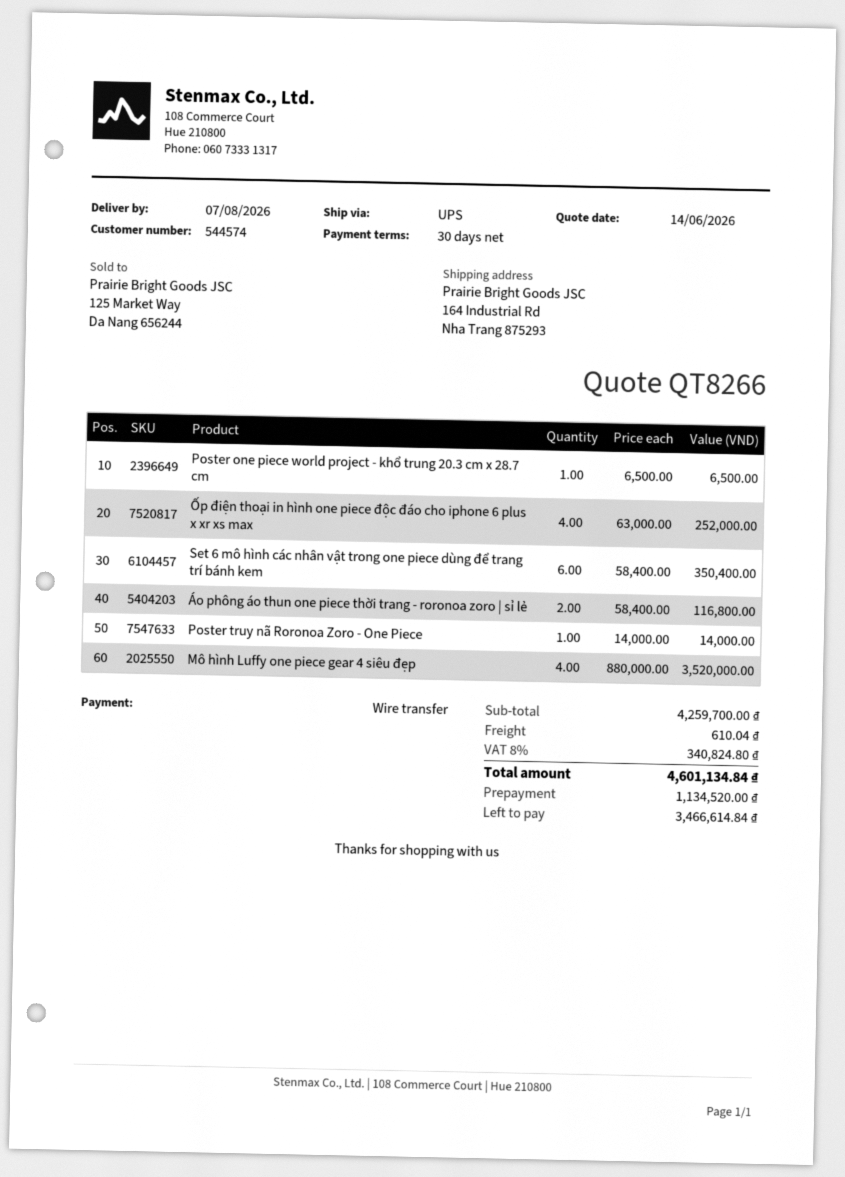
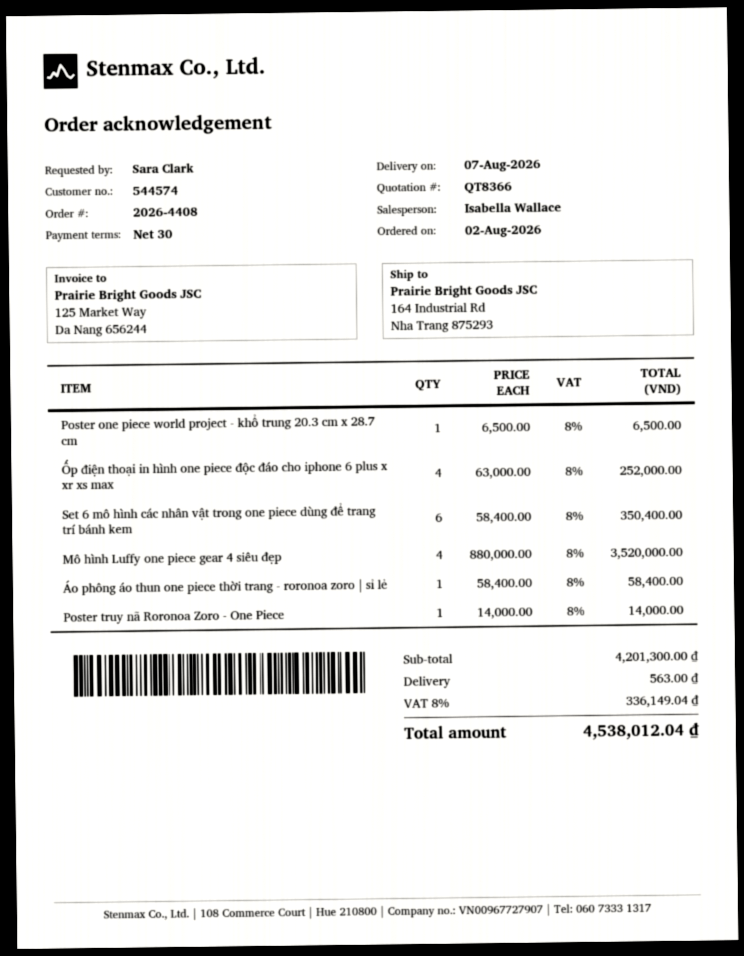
quote number: QT8266 -> QT8366
Áo phông áo thun one piece thời trang - roronoa zoro | sỉ lẻ: 2 x 58400.00 = 116800.00 -> 1 x 58400.00 = 58400.00
subtotal: 4259700.00 -> 4201300.00
shipping: 610.04 -> 563.00
tax: 8% = 340824.80 -> 8% = 336149.04
total: 4601134.84 -> 4538012.04

